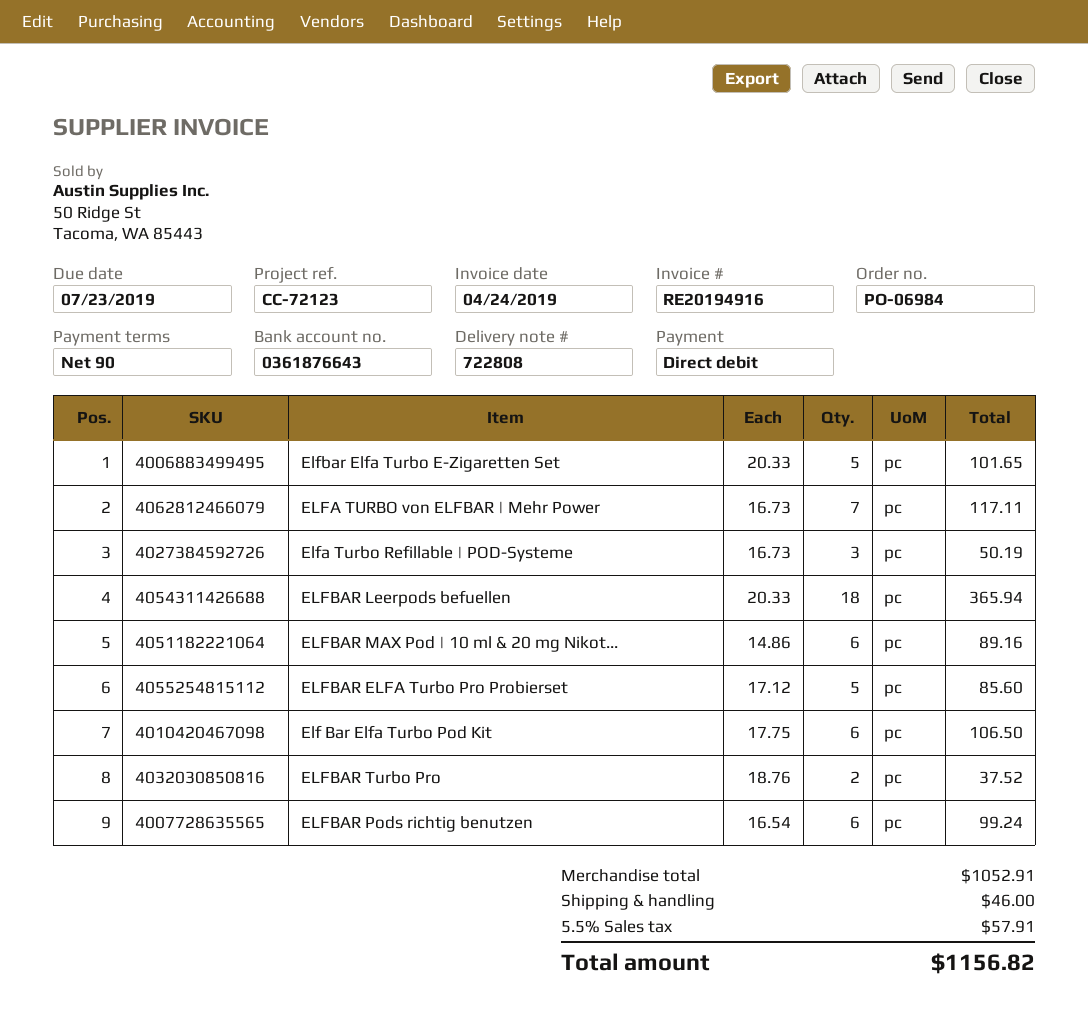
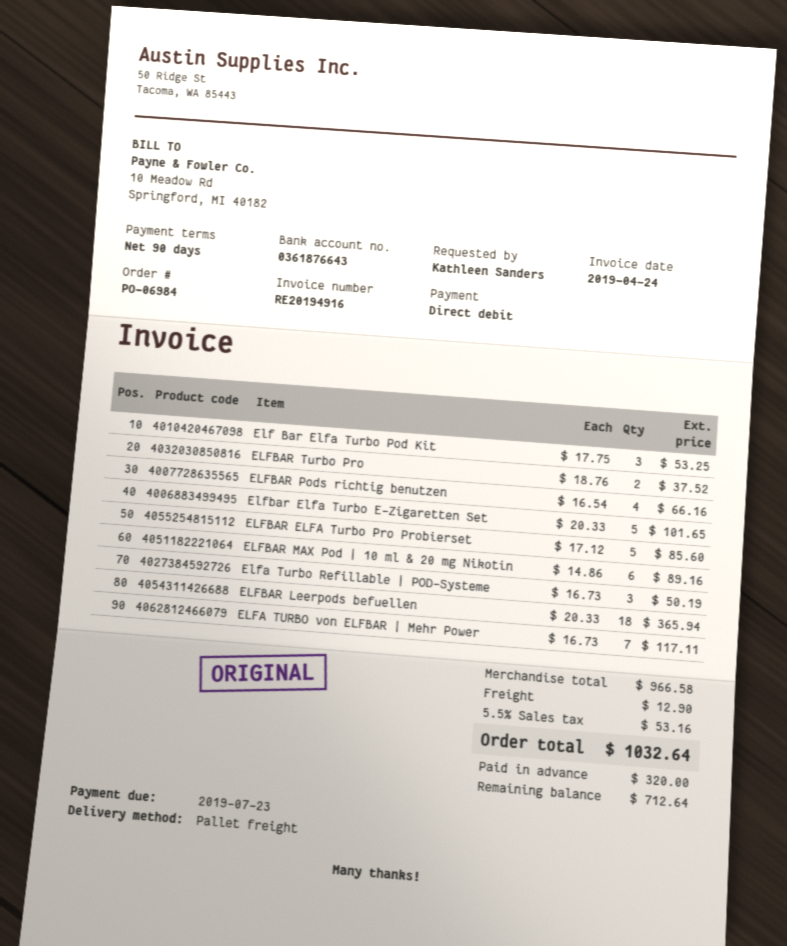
Elf Bar Elfa Turbo Pod Kit: 6 x 17.75 = 106.50 -> 3 x 17.75 = 53.25
ELFBAR Pods richtig benutzen: 6 x 16.54 = 99.24 -> 4 x 16.54 = 66.16
subtotal: 1052.91 -> 966.58
shipping: 46.00 -> 12.90
tax: 5.5% = 57.91 -> 5.5% = 53.16
total: 1156.82 -> 1032.64

